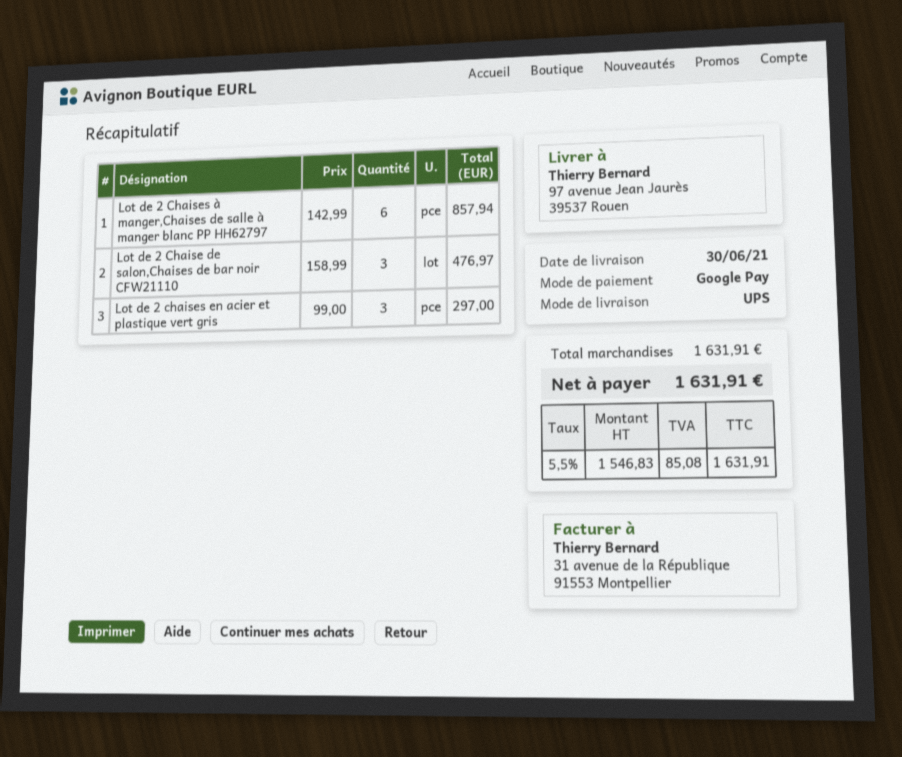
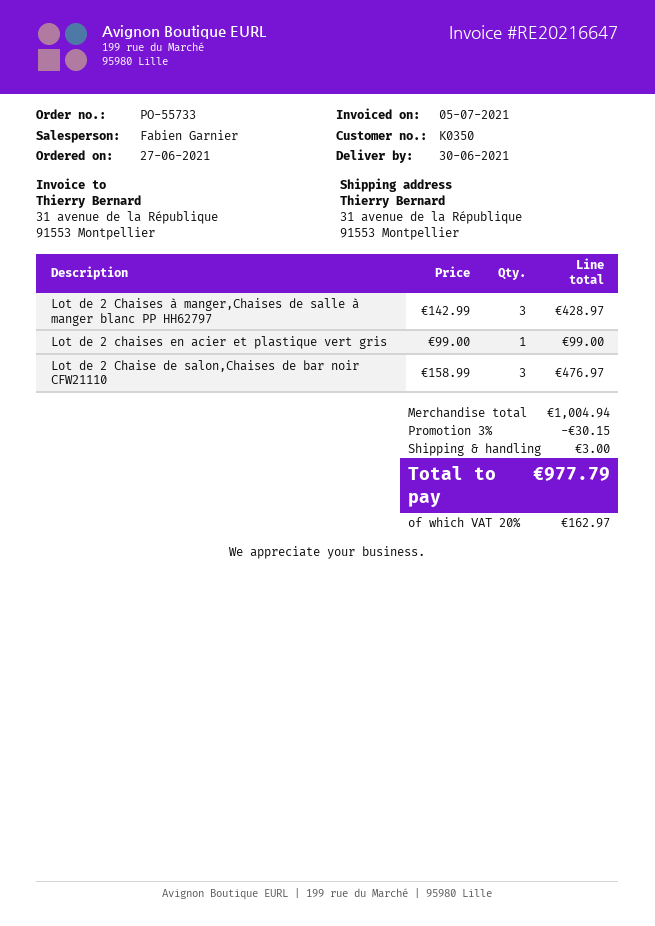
ship to: 97 avenue Jean Jaurès, 39537 Rouen -> 31 avenue de la République, 91553 Montpellier
Lot de 2 Chaises à manger,Chaises de salle à manger blanc PP HH62797: 6 x 142.99 = 857.94 -> 3 x 142.99 = 428.97
Lot de 2 chaises en acier et plastique vert gris: 3 x 99.00 = 297.00 -> 1 x 99.00 = 99.00
subtotal: 1631.91 -> 1004.94
discount: none -> 3% = 30.15
shipping: none -> 3.00
tax: 5.5% = 85.08 -> 20% = 162.97
total: 1631.91 -> 977.79

